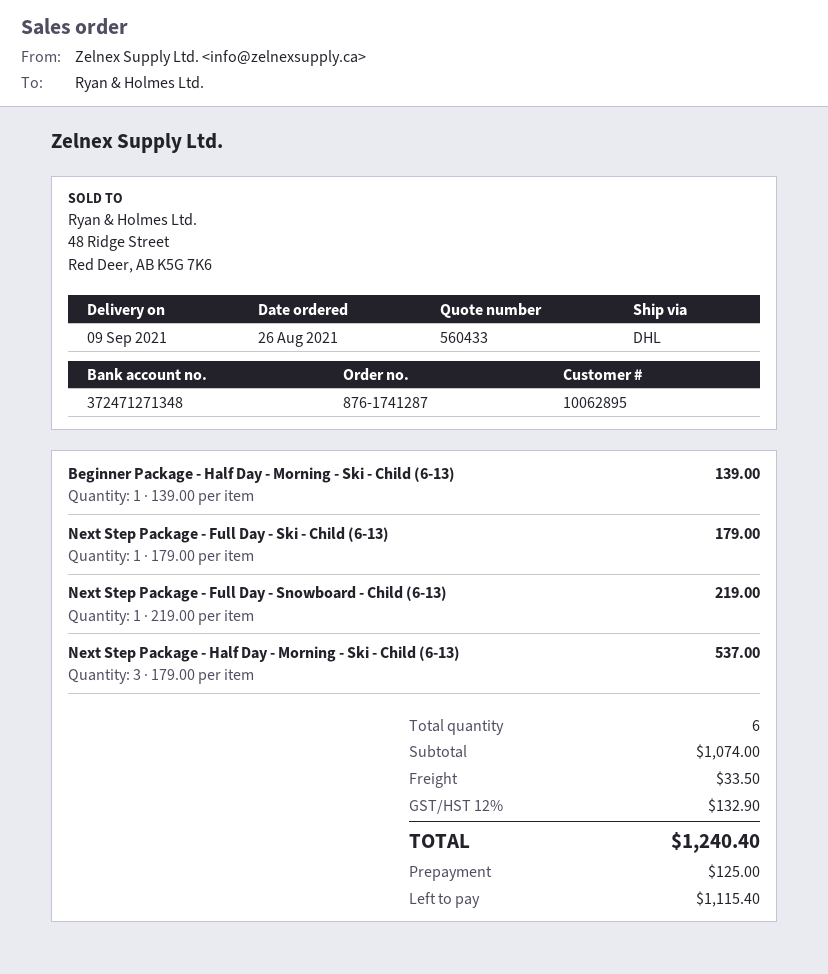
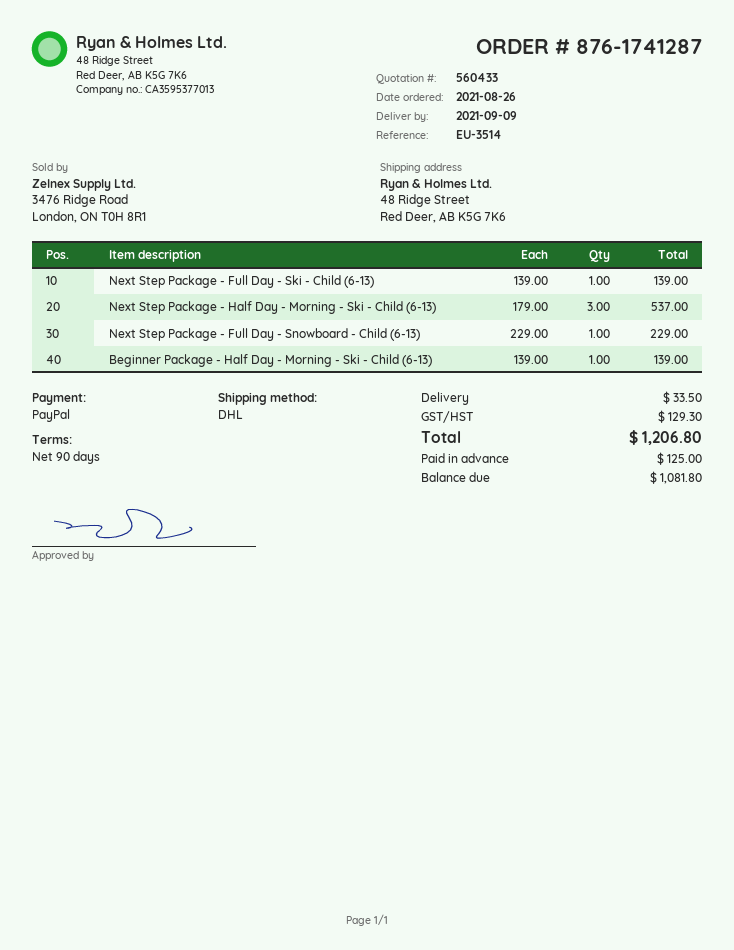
Next Step Package - Full Day - Ski - Child (6-13): 1 x 179.00 = 179.00 -> 1 x 139.00 = 139.00
Next Step Package - Full Day - Snowboard - Child (6-13): 1 x 219.00 = 219.00 -> 1 x 229.00 = 229.00
tax: 132.90 -> 129.30
total: 1240.40 -> 1206.80
balance: 1115.40 -> 1081.80

